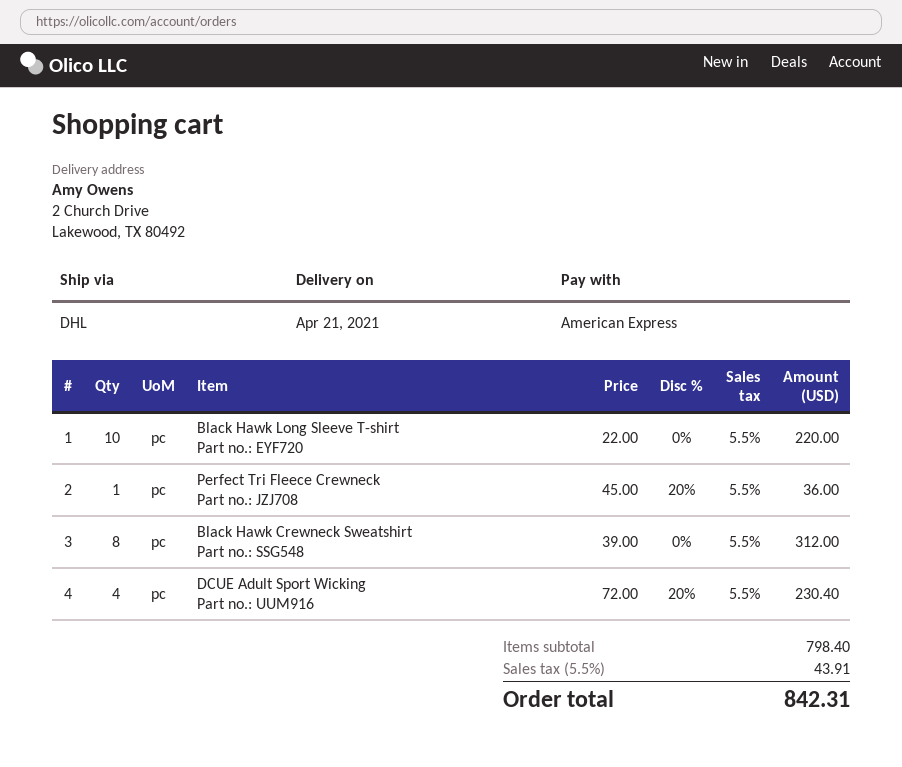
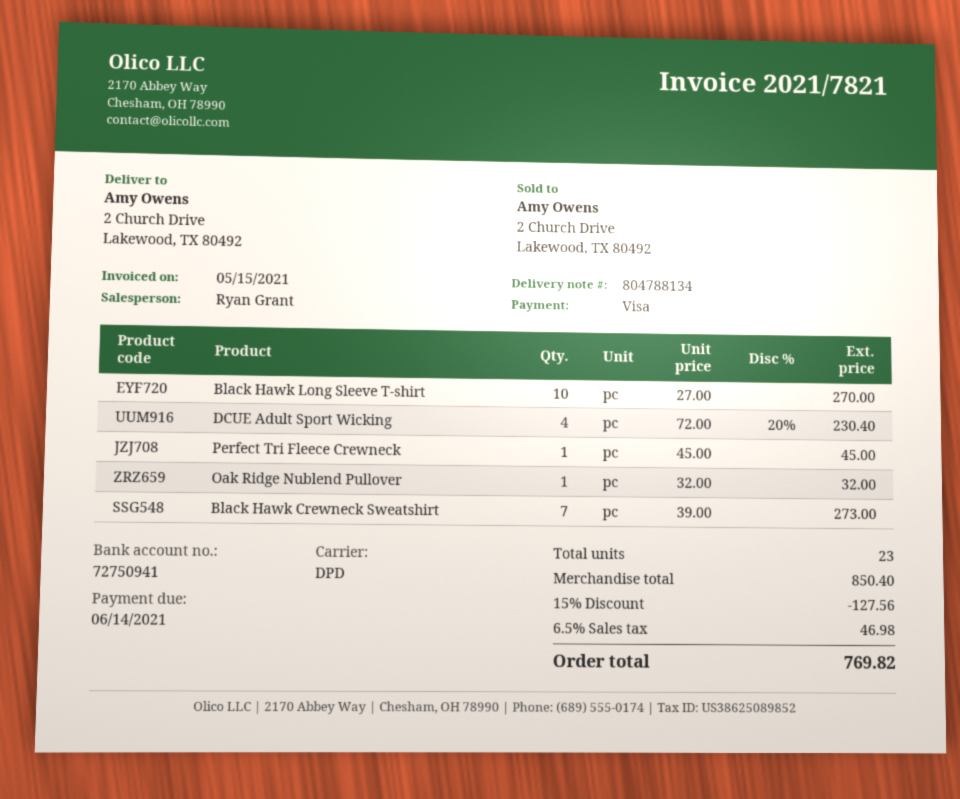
payment method: American Express -> Visa
shipping method: DHL -> DPD
Black Hawk Long Sleeve T-shirt: 10 x 22.00 = 220.00 -> 10 x 27.00 = 270.00
Perfect Tri Fleece Crewneck: 1 x 45.00 - 20% = 36.00 -> 1 x 45.00 = 45.00
Black Hawk Crewneck Sweatshirt: 8 x 39.00 = 312.00 -> 7 x 39.00 = 273.00
Oak Ridge Nublend Pullover: none -> 1 x 32.00 = 32.00
subtotal: 798.40 -> 850.40
discount: none -> 15% = 127.56
tax: 5.5% = 43.91 -> 6.5% = 46.98
total: 842.31 -> 769.82

